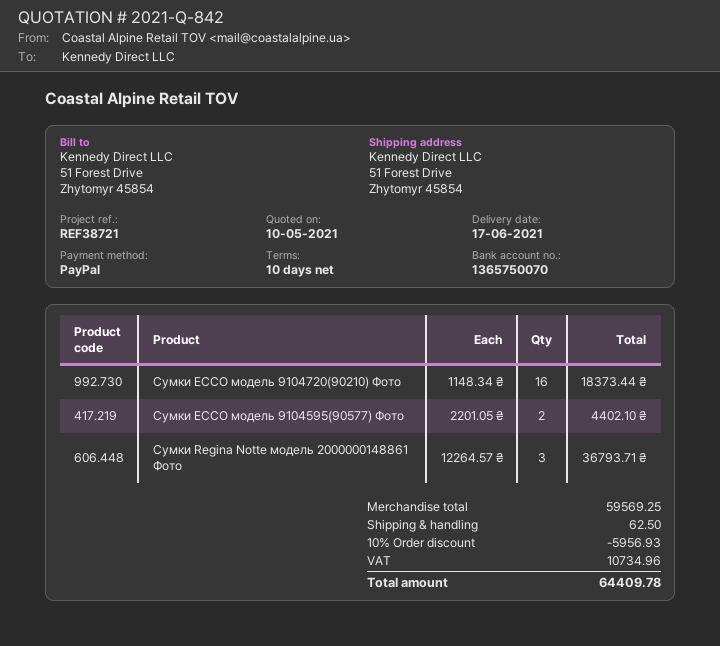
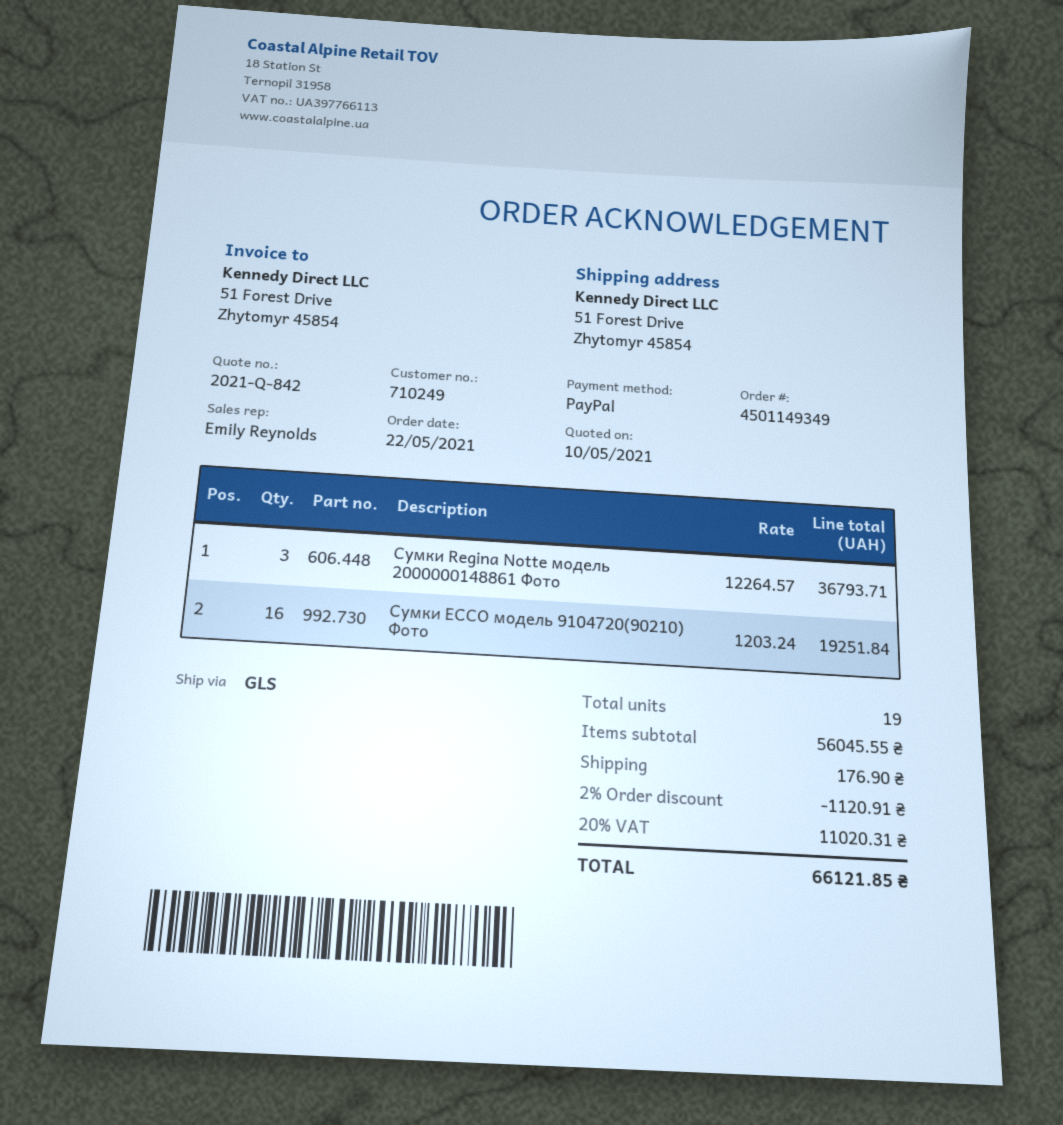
Сумки ECCO модель 9104720(90210) Фото: 16 x 1148.34 = 18373.44 -> 16 x 1203.24 = 19251.84
Сумки ECCO модель 9104595(90577) Фото: 2 x 2201.05 = 4402.10 -> none
subtotal: 59569.25 -> 56045.55
discount: 10% = 5956.93 -> 2% = 1120.91
shipping: 62.50 -> 176.90
tax: 10734.96 -> 11020.31
total: 64409.78 -> 66121.85

